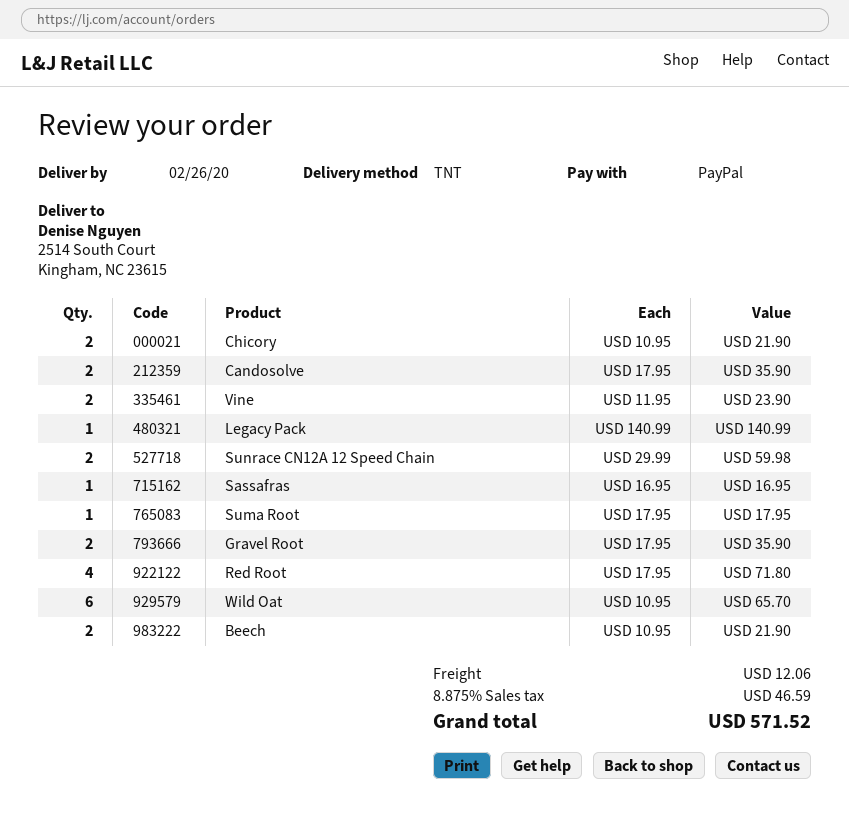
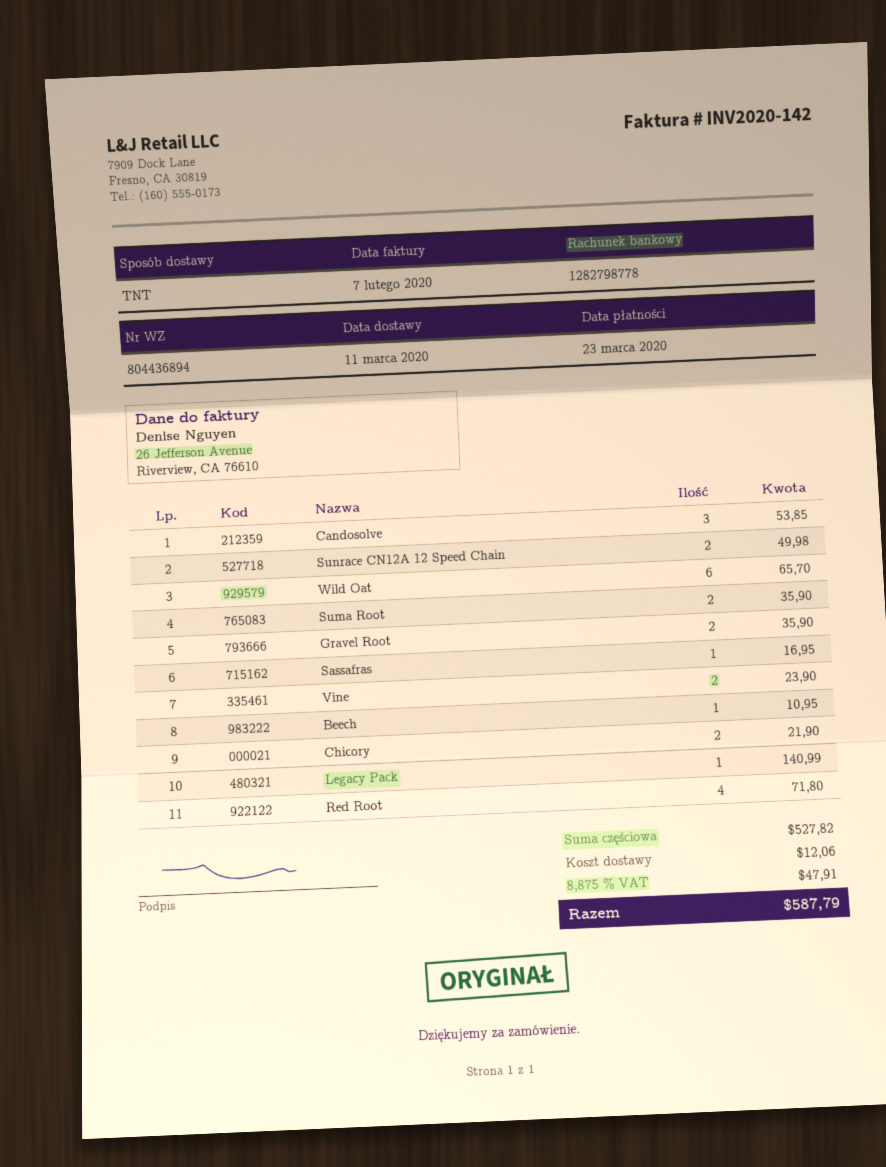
delivery date: 2020-02-26 -> 2020-03-11
Candosolve: 2 for 35.90 -> 3 for 53.85
Sunrace CN12A 12 Speed Chain: 2 for 59.98 -> 2 for 49.98
Suma Root: 1 for 17.95 -> 2 for 35.90
Beech: 2 for 21.90 -> 1 for 10.95
tax: 8.875% = 46.59 -> 8.875% = 47.91
total: 571.52 -> 587.79

